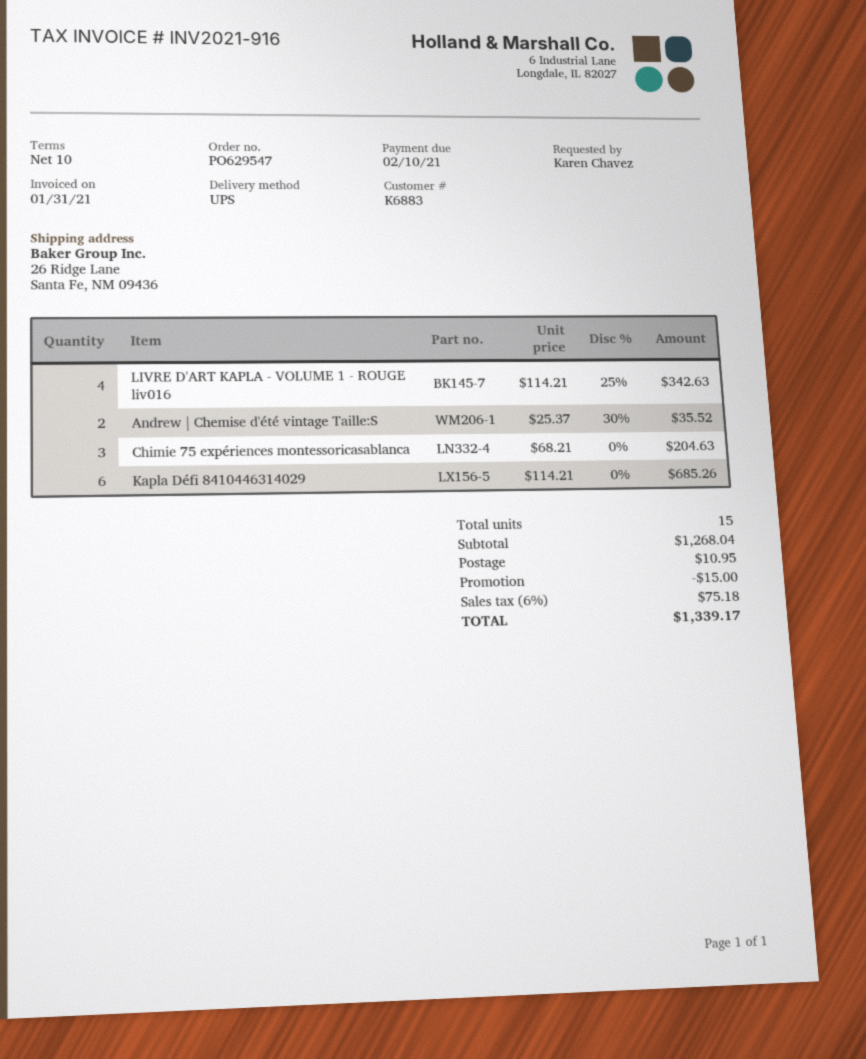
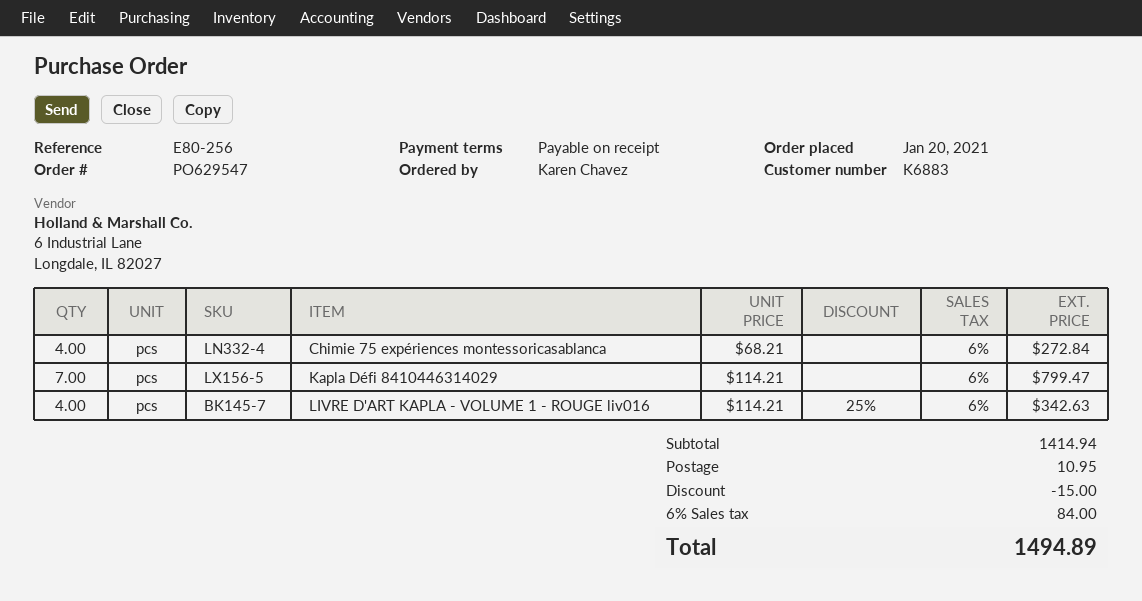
payment terms: 10 days -> on receipt
Andrew | Chemise d'été vintage Taille:S: 2 x 25.37 - 30% = 35.52 -> none
Chimie 75 expériences montessoricasablanca: 3 x 68.21 = 204.63 -> 4 x 68.21 = 272.84
Kapla Défi 8410446314029: 6 x 114.21 = 685.26 -> 7 x 114.21 = 799.47
subtotal: 1268.04 -> 1414.94
tax: 6% = 75.18 -> 6% = 84.00
total: 1339.17 -> 1494.89

